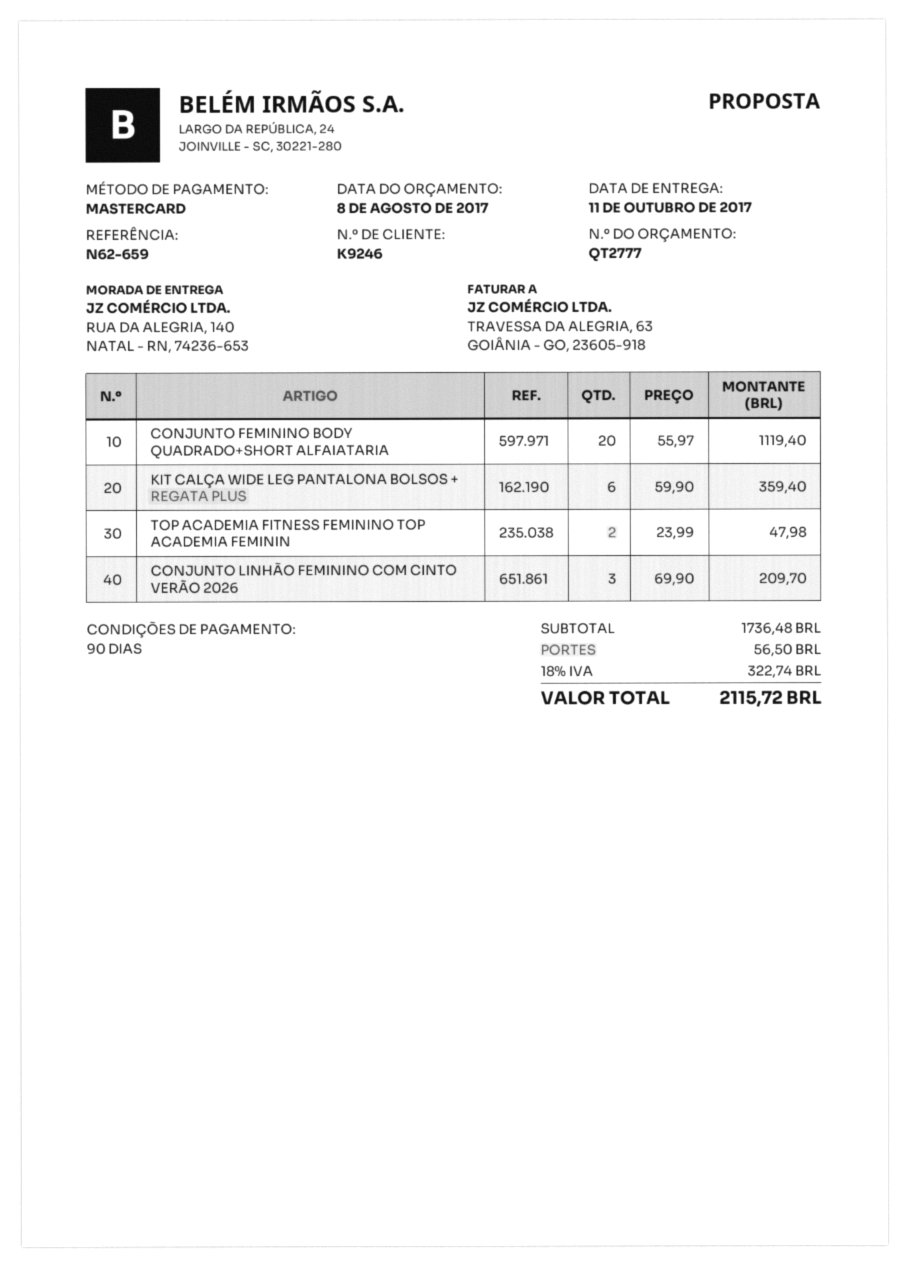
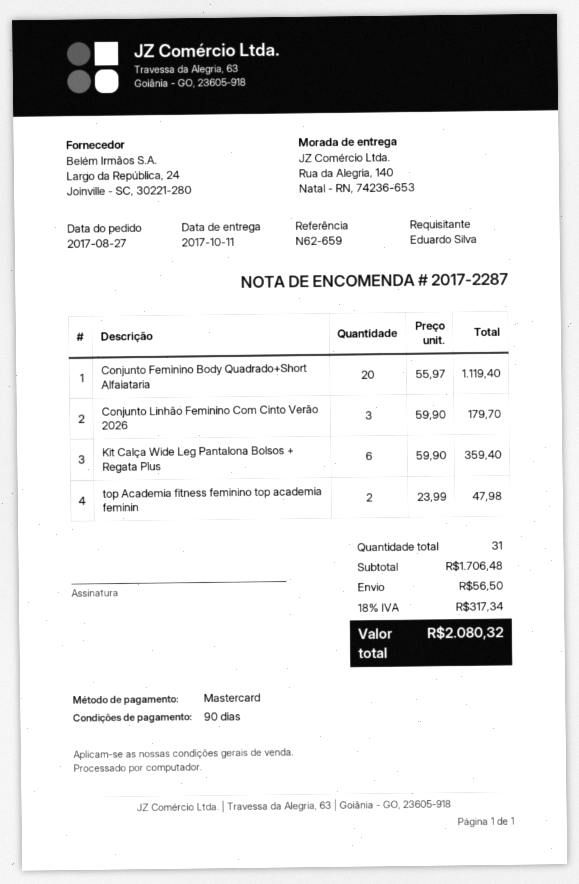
CONJUNTO LINHÃO FEMININO COM CINTO VERÃO 2026: 3 x 69.90 = 209.70 -> 3 x 59.90 = 179.70
subtotal: 1736.48 -> 1706.48
tax: 18% = 322.74 -> 18% = 317.34
total: 2115.72 -> 2080.32

